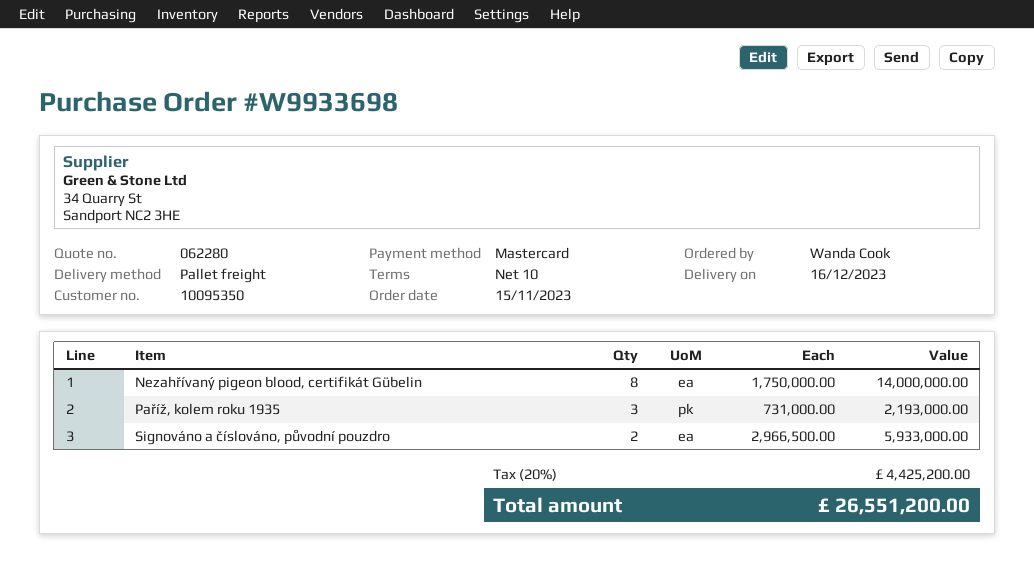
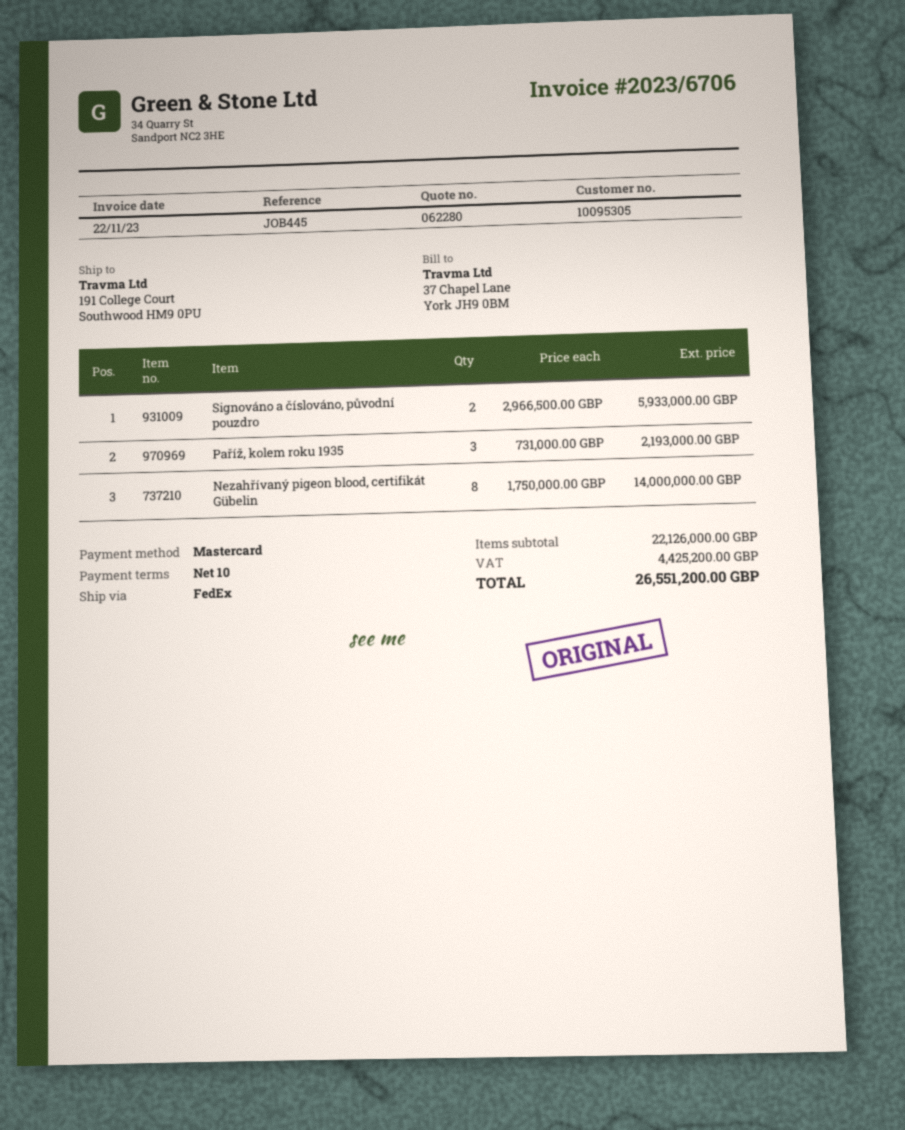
customer number: 10095350 -> 10095305
shipping method: pallet freight -> FedEx

